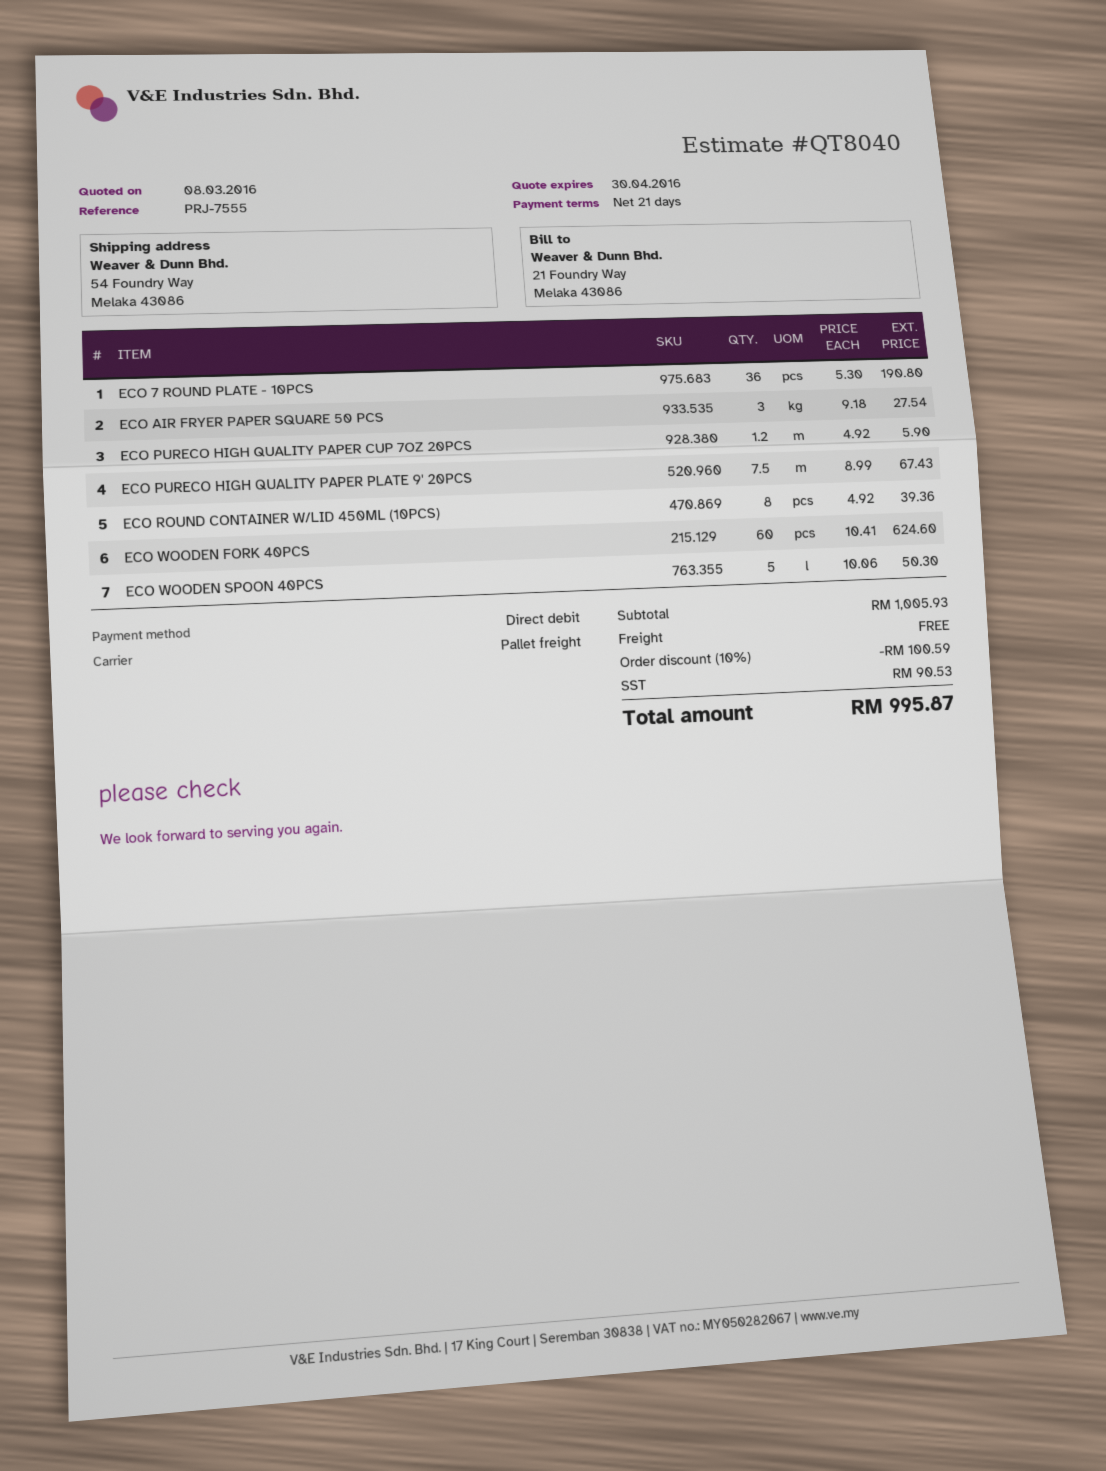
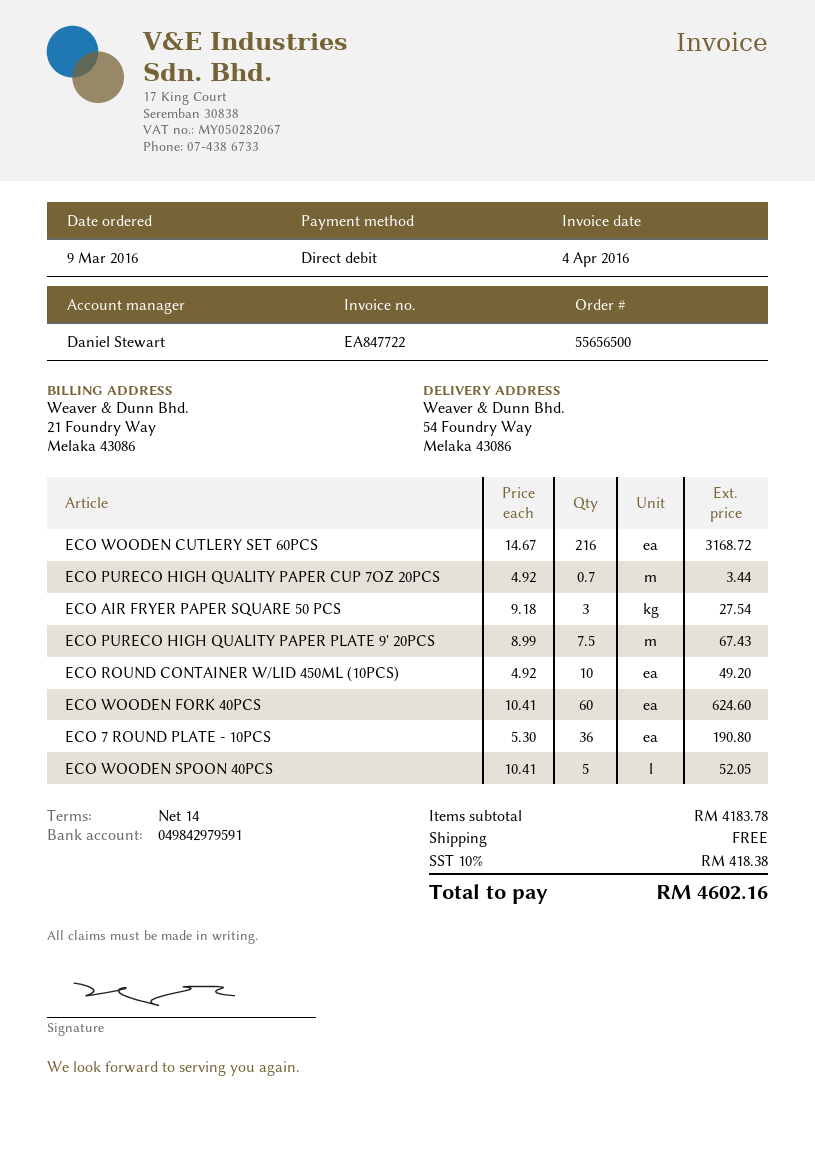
payment terms: 21 days -> 14 days
ECO PURECO HIGH QUALITY PAPER CUP 7OZ 20PCS: 1.2 x 4.92 = 5.90 -> 0.7 x 4.92 = 3.44
ECO ROUND CONTAINER W/LID 450ML (10PCS): 8 x 4.92 = 39.36 -> 10 x 4.92 = 49.20
ECO WOODEN SPOON 40PCS: 5 x 10.06 = 50.30 -> 5 x 10.41 = 52.05
ECO WOODEN CUTLERY SET 60PCS: none -> 216 x 14.67 = 3168.72
subtotal: 1005.93 -> 4183.78
discount: 10% = 100.59 -> none
tax: 90.53 -> 418.38
total: 995.87 -> 4602.16

